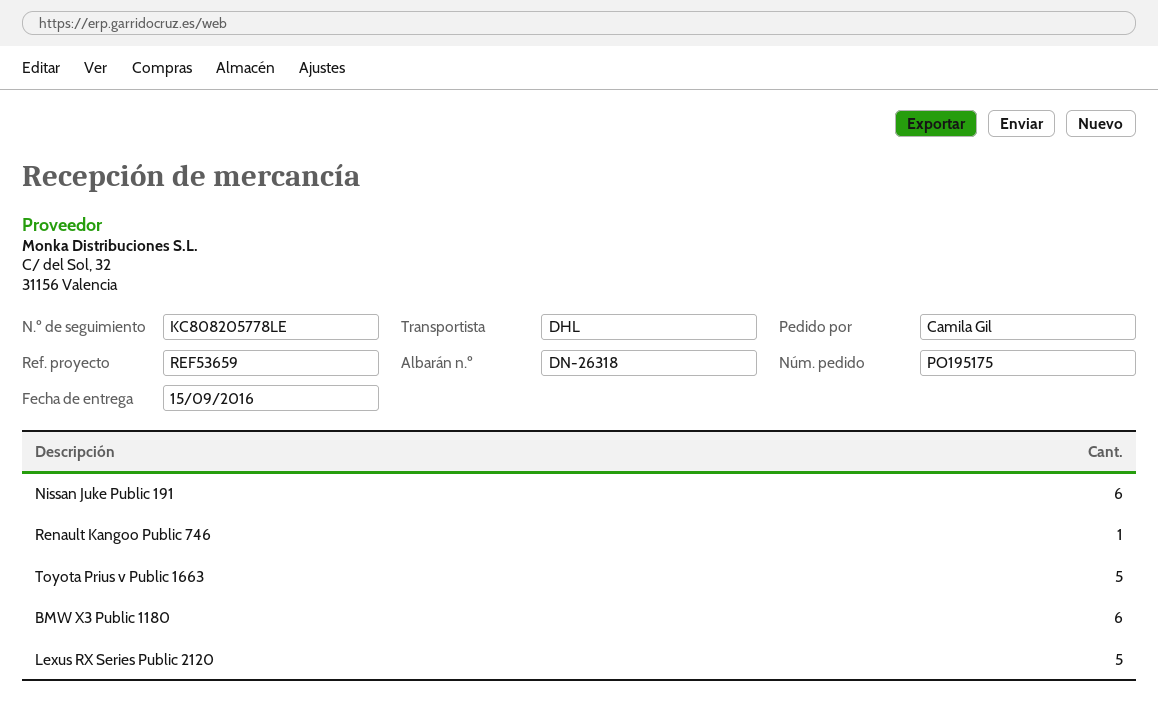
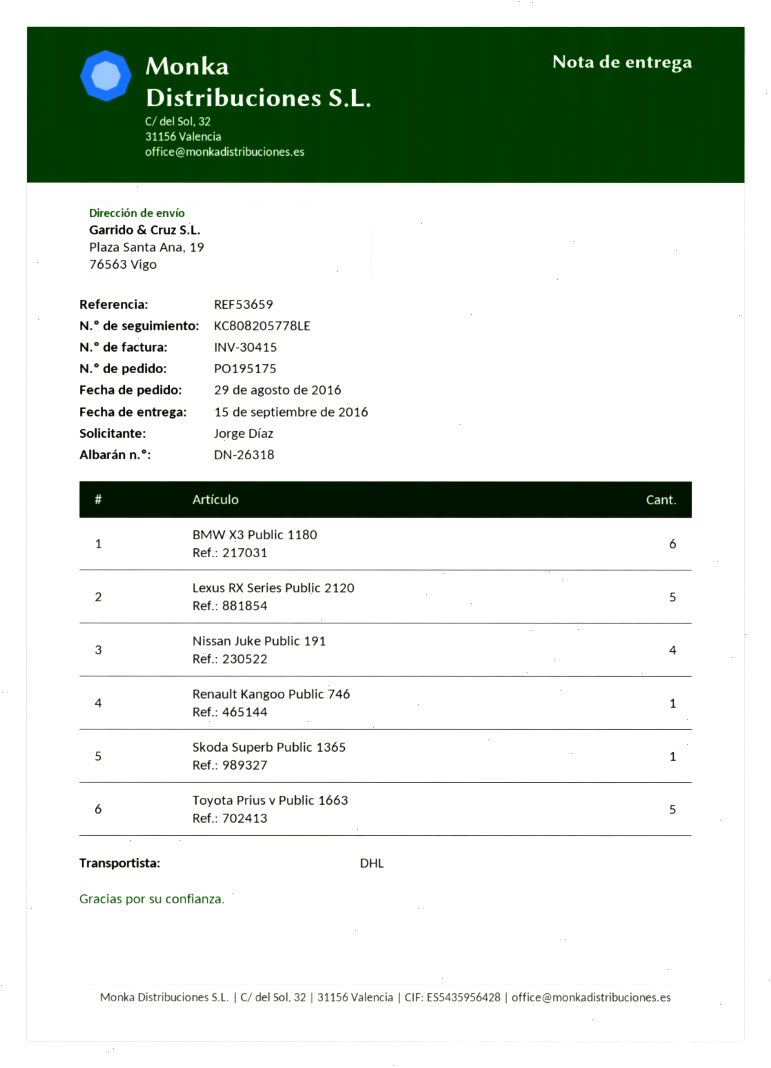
ordered by: Camila Gil -> Jorge Díaz
Nissan Juke Public 191: 6 -> 4
Skoda Superb Public 1365: none -> 1

